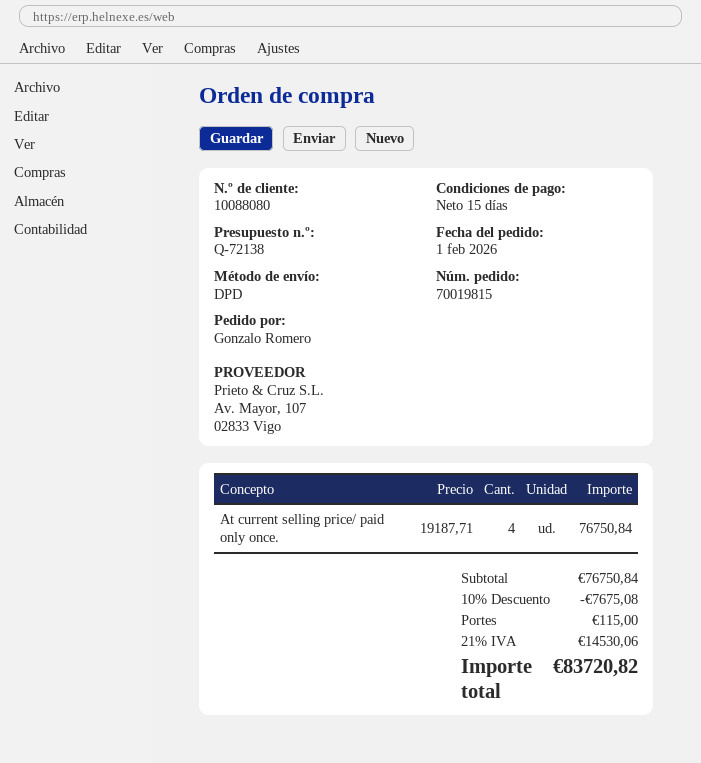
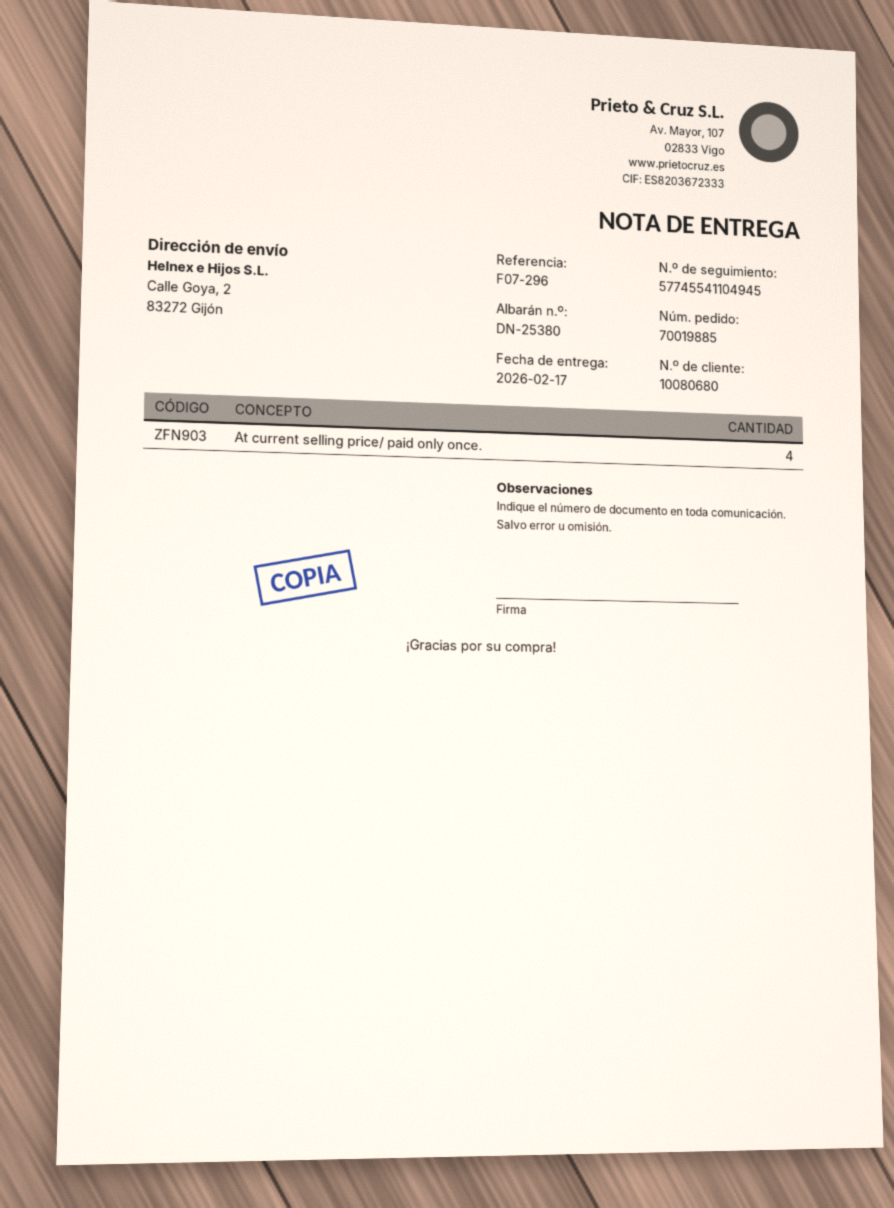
order number: 70019815 -> 70019885
customer number: 10088080 -> 10080680

